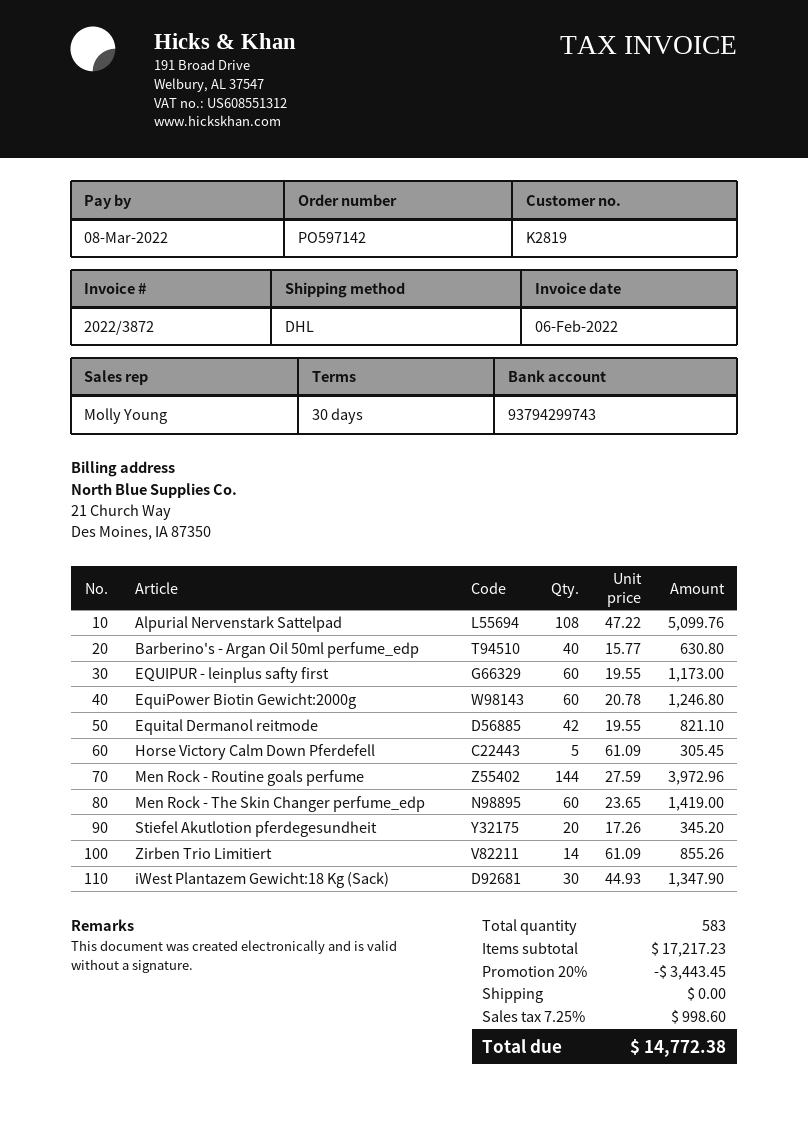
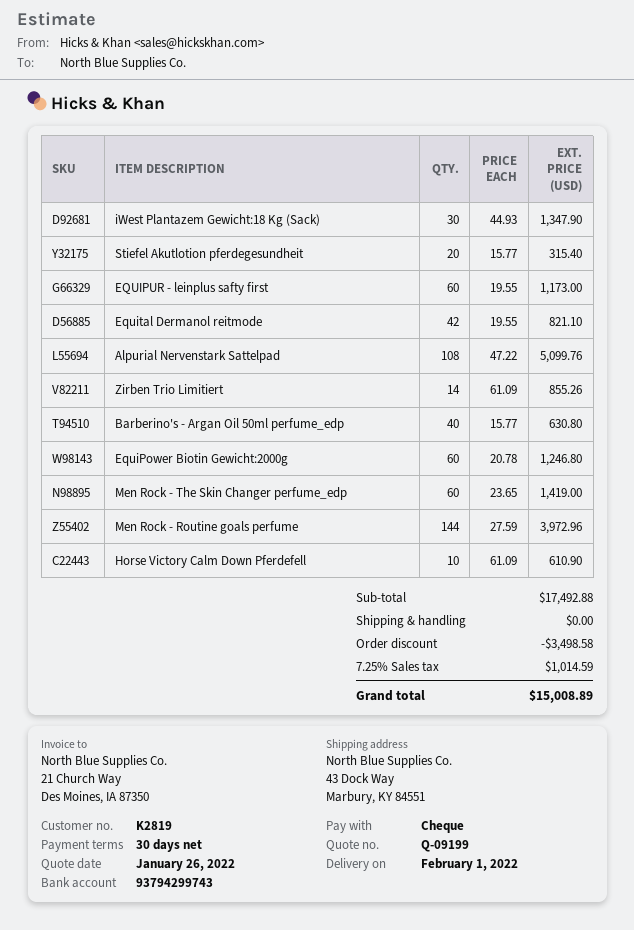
Horse Victory Calm Down Pferdefell: 5 x 61.09 = 305.45 -> 10 x 61.09 = 610.90
Stiefel Akutlotion pferdegesundheit: 20 x 17.26 = 345.20 -> 20 x 15.77 = 315.40
subtotal: 17217.23 -> 17492.88
discount: 3443.45 -> 3498.58
tax: 7.25% = 998.60 -> 7.25% = 1014.59
total: 14772.38 -> 15008.89

